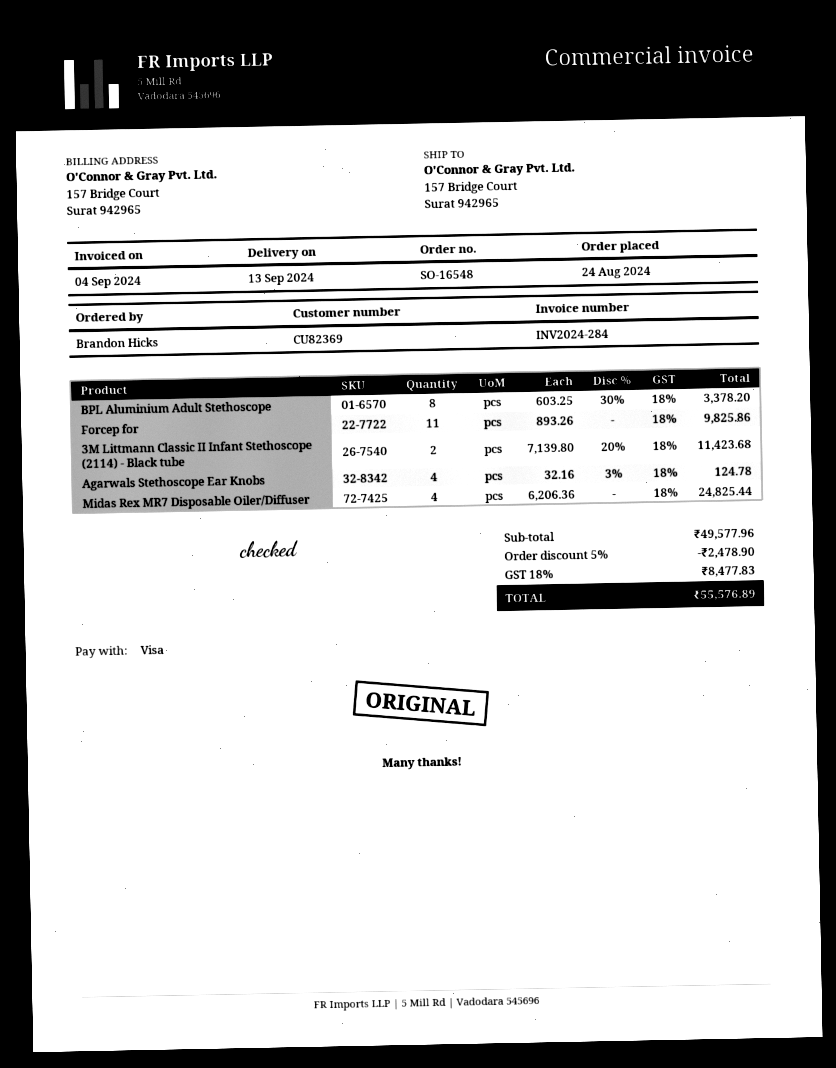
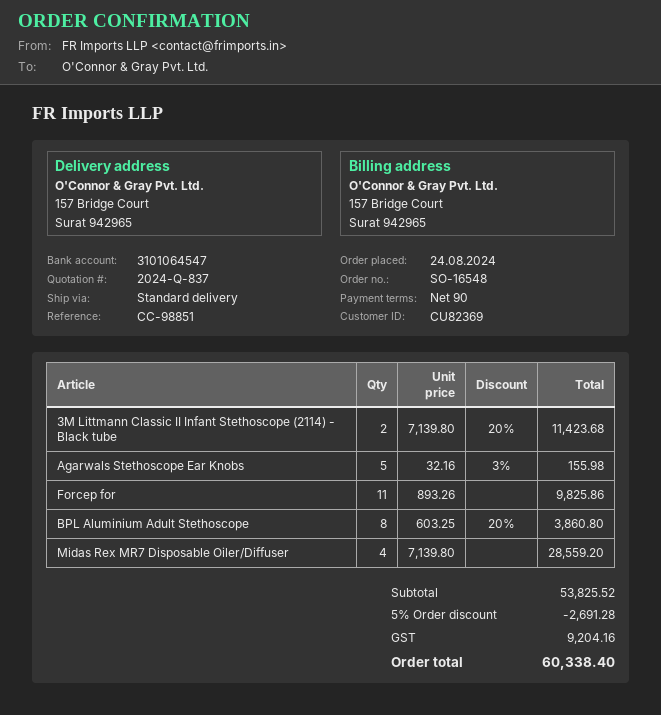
BPL Aluminium Adult Stethoscope: 8 x 603.25 - 30% = 3378.20 -> 8 x 603.25 - 20% = 3860.80
Agarwals Stethoscope Ear Knobs: 4 x 32.16 - 3% = 124.78 -> 5 x 32.16 - 3% = 155.98
Midas Rex MR7 Disposable Oiler/Diffuser: 4 x 6206.36 = 24825.44 -> 4 x 7139.80 = 28559.20
subtotal: 49577.96 -> 53825.52
discount: 5% = 2478.90 -> 5% = 2691.28
tax: 8477.83 -> 9204.16
total: 55576.89 -> 60338.40

